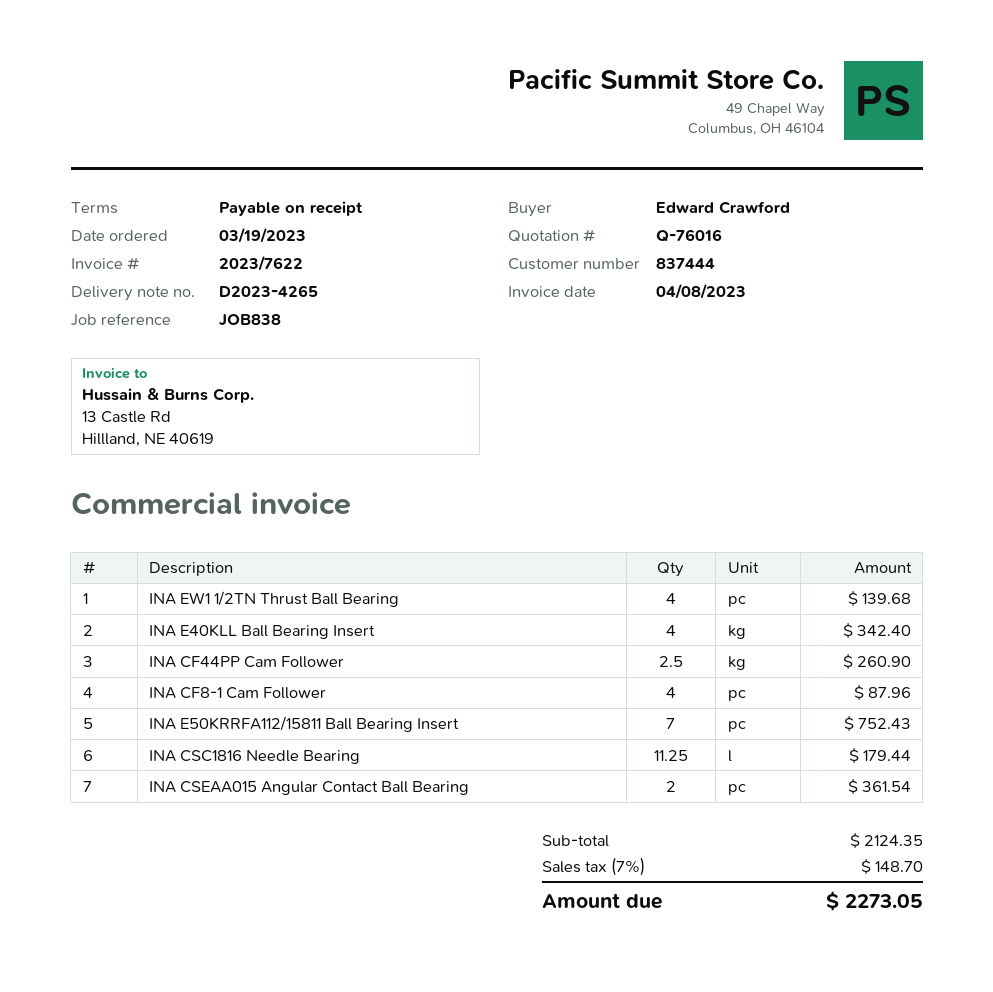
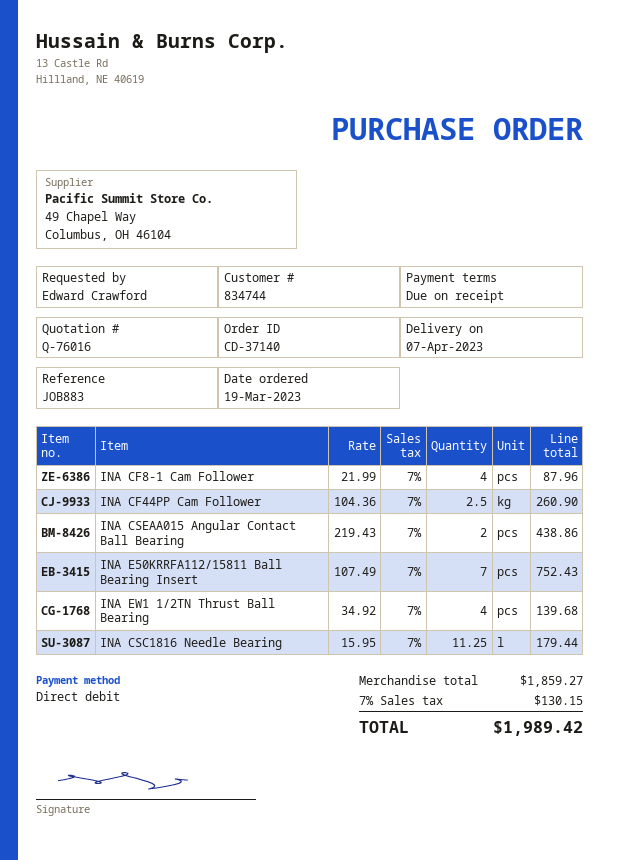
customer number: 837444 -> 834744
reference: JOB838 -> JOB883
INA E40KLL Ball Bearing Insert: 4 for 342.40 -> none
INA CSEAA015 Angular Contact Ball Bearing: 2 for 361.54 -> 2 for 438.86
subtotal: 2124.35 -> 1859.27
tax: 7% = 148.70 -> 7% = 130.15
total: 2273.05 -> 1989.42

